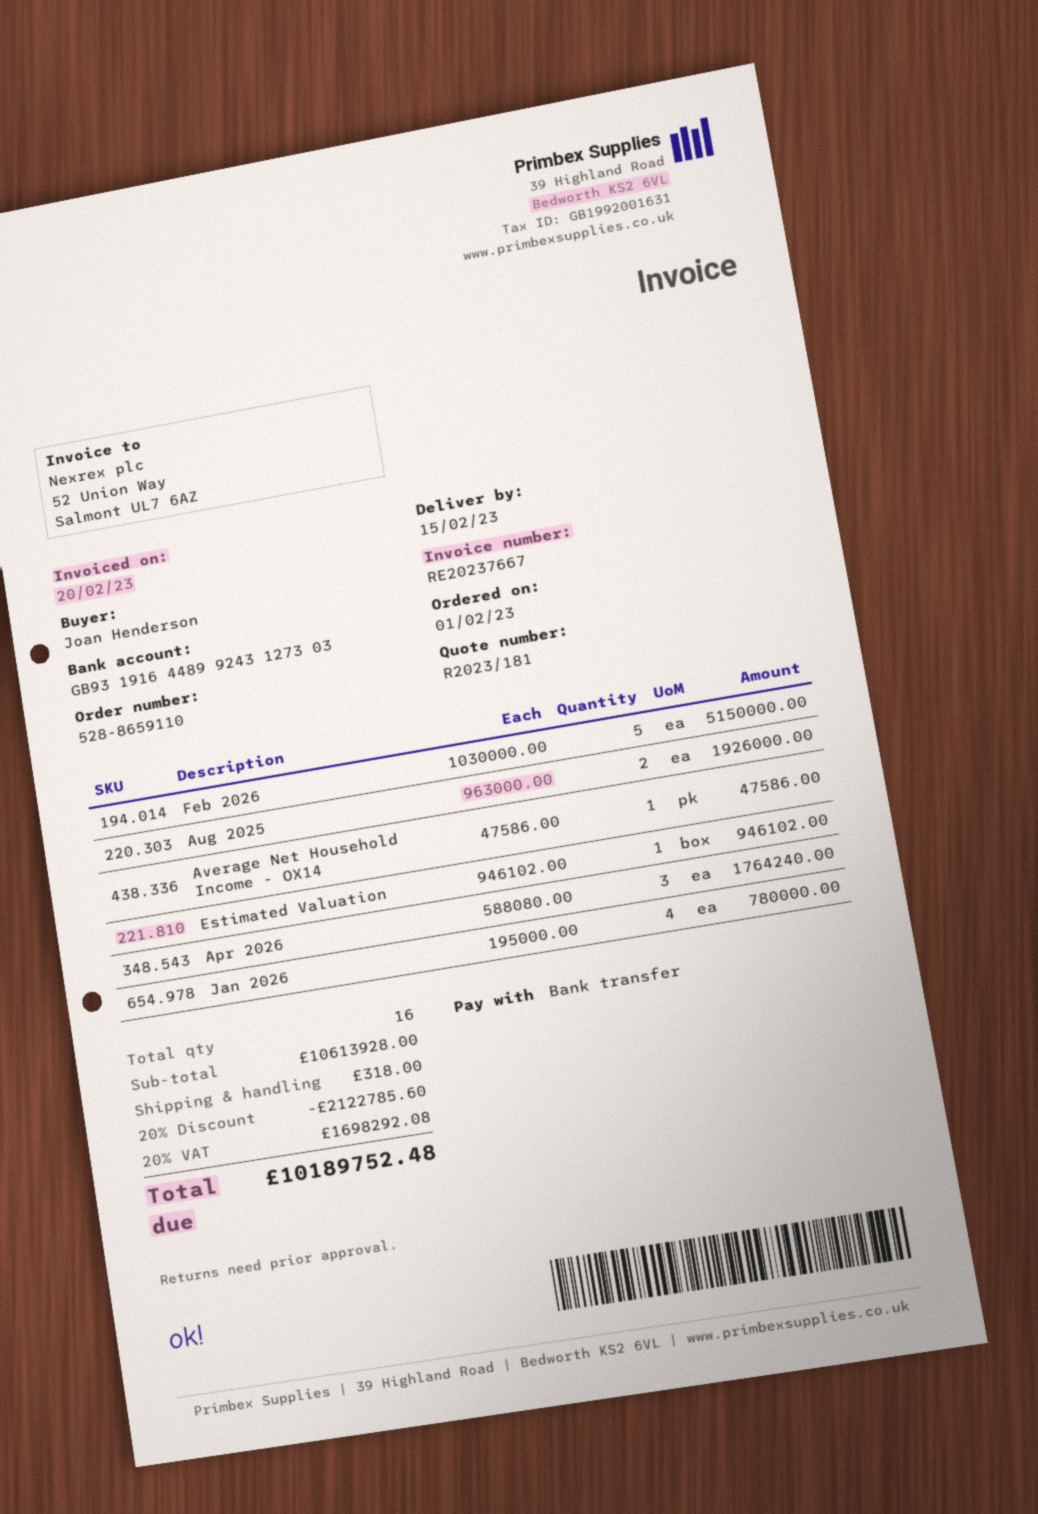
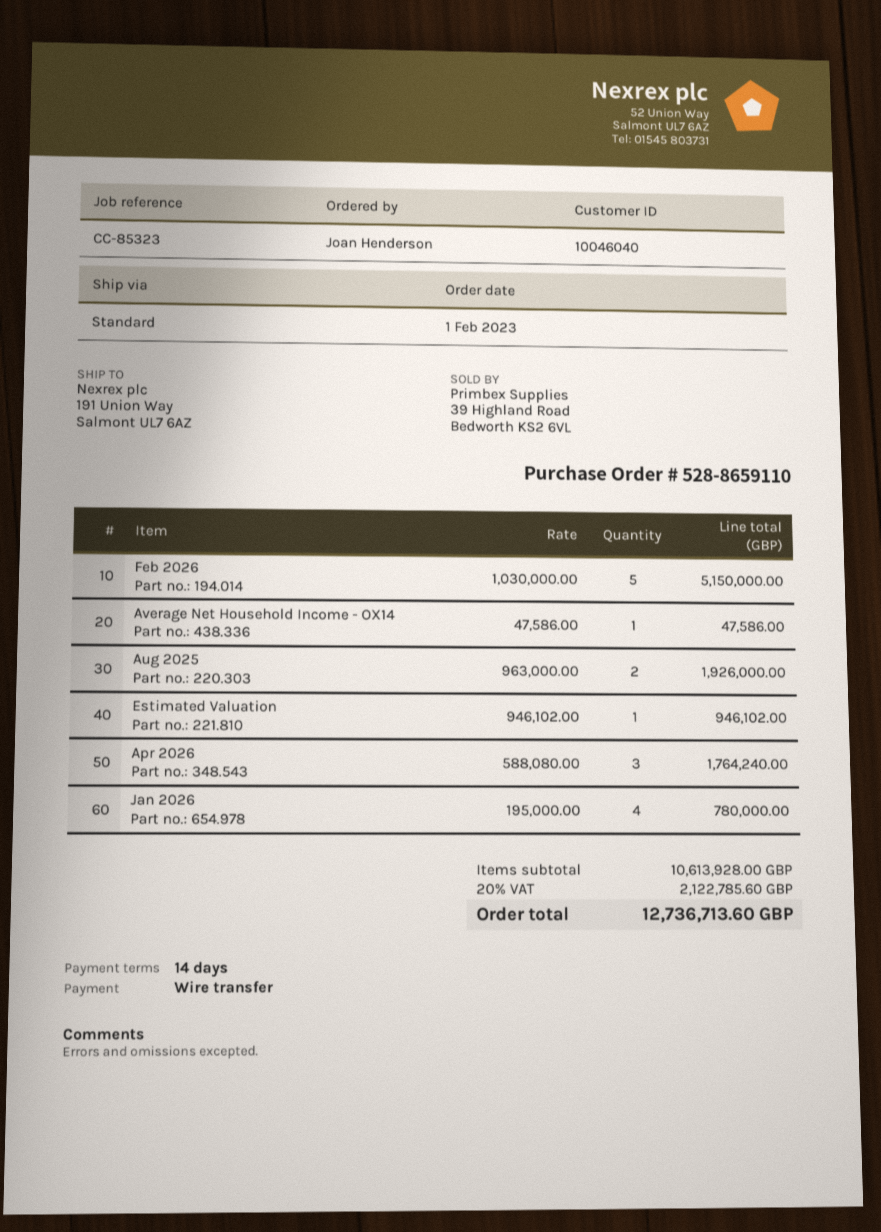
discount: 20% = 2122785.60 -> none
shipping: 318.00 -> none
tax: 20% = 1698292.08 -> 20% = 2122785.60
total: 10189752.48 -> 12736713.60

